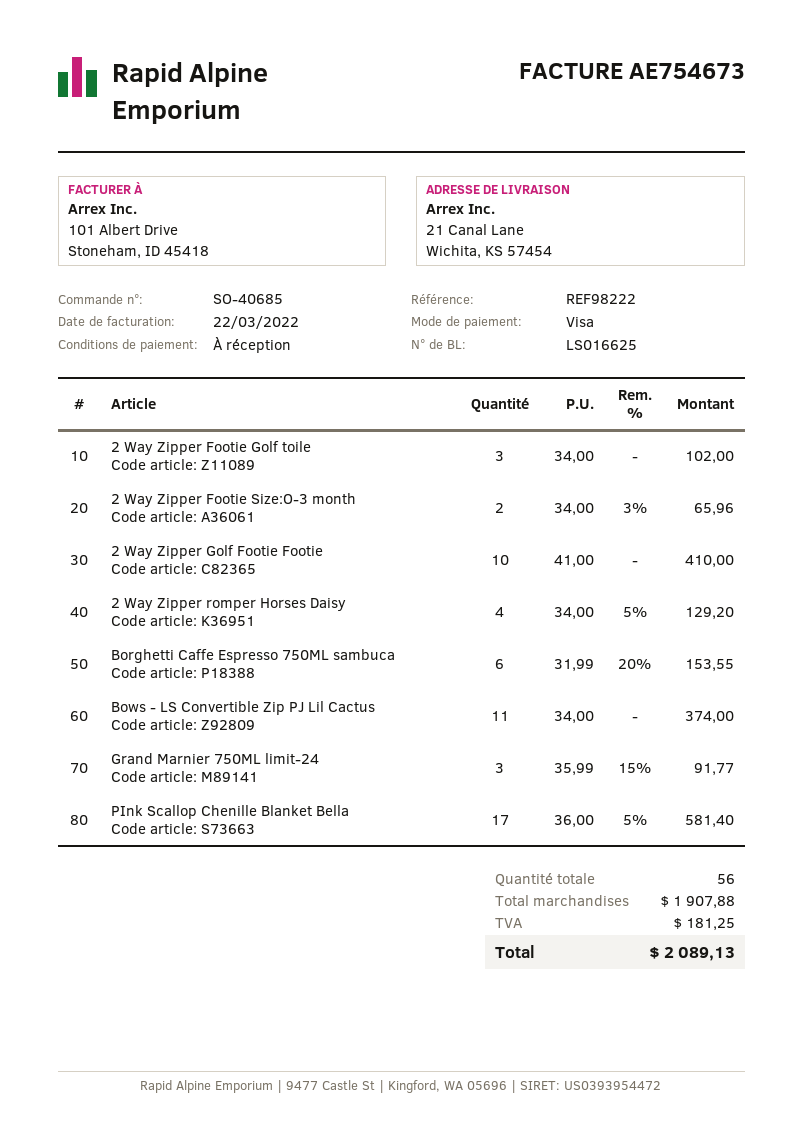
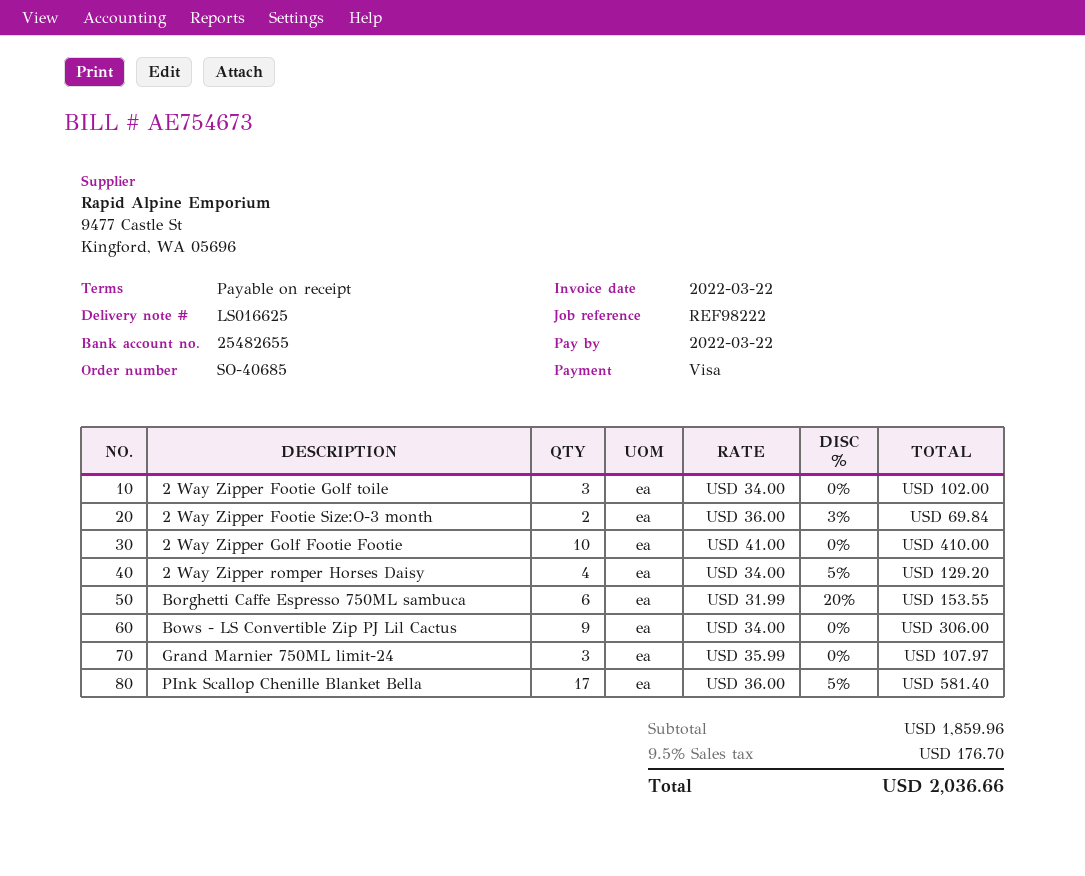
2 Way Zipper Footie Size:O-3 month: 2 x 34.00 - 3% = 65.96 -> 2 x 36.00 - 3% = 69.84
Bows - LS Convertible Zip PJ Lil Cactus: 11 x 34.00 = 374.00 -> 9 x 34.00 = 306.00
Grand Marnier 750ML limit-24: 3 x 35.99 - 15% = 91.77 -> 3 x 35.99 = 107.97
subtotal: 1907.88 -> 1859.96
tax: 181.25 -> 176.70
total: 2089.13 -> 2036.66

